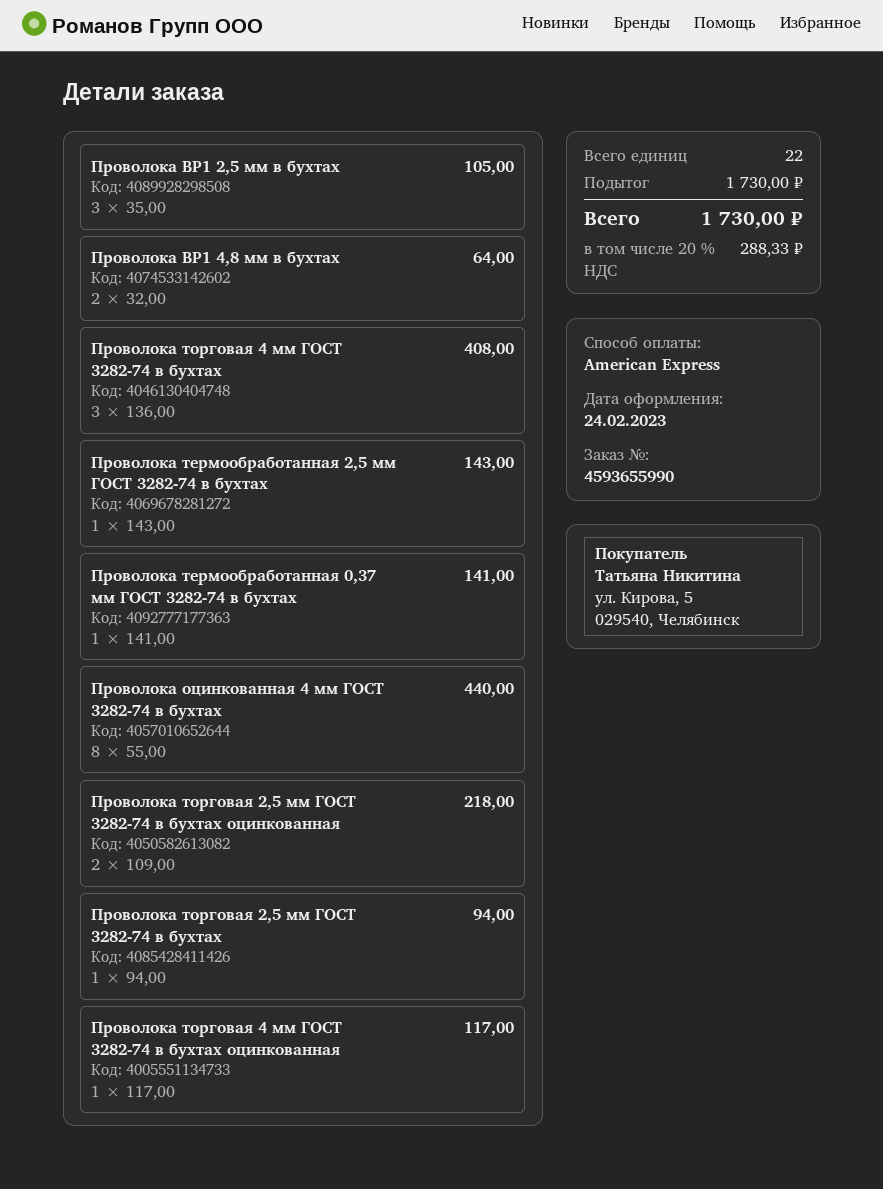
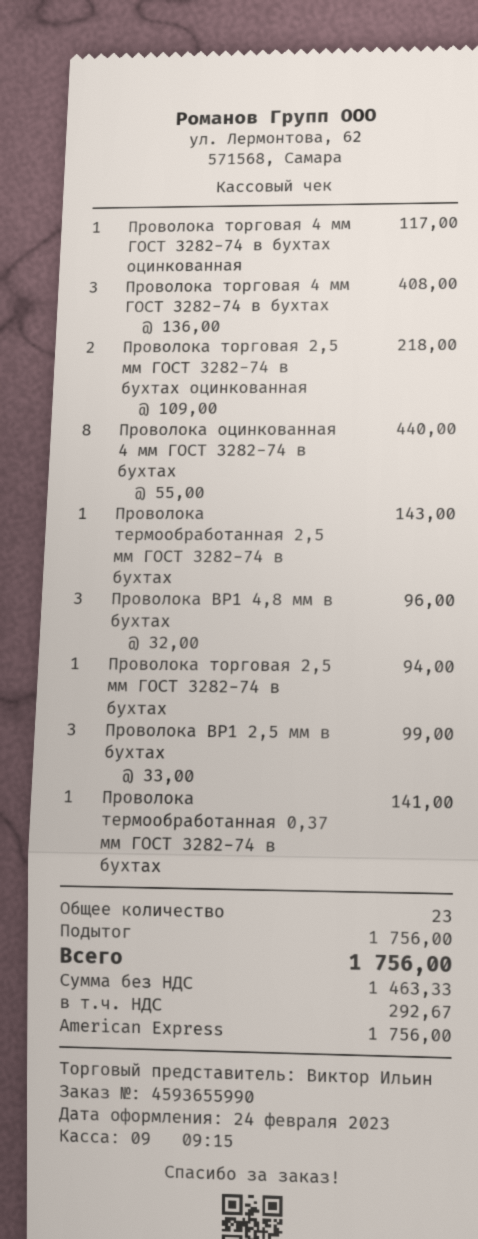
Проволока ВР1 2,5 мм в бухтах: 3 x 35.00 = 105.00 -> 3 x 33.00 = 99.00
Проволока ВР1 4,8 мм в бухтах: 2 x 32.00 = 64.00 -> 3 x 32.00 = 96.00
total quantity: 22 -> 23
subtotal: 1730.00 -> 1756.00
tax: 288.33 -> 292.67
total: 1730.00 -> 1756.00

